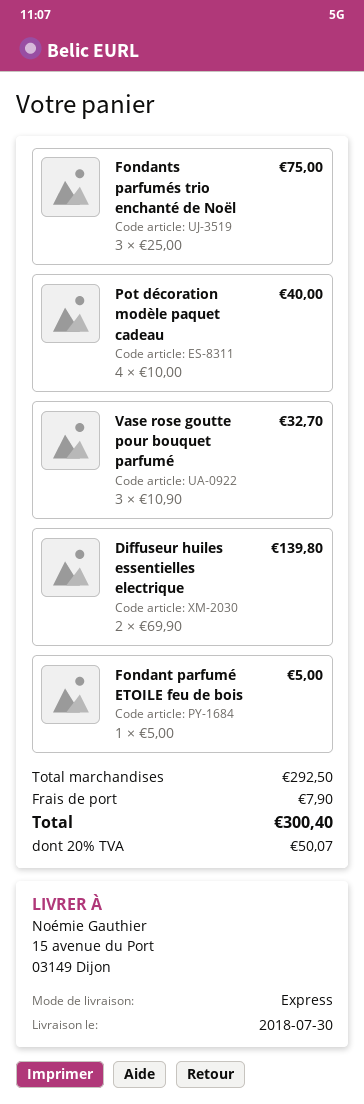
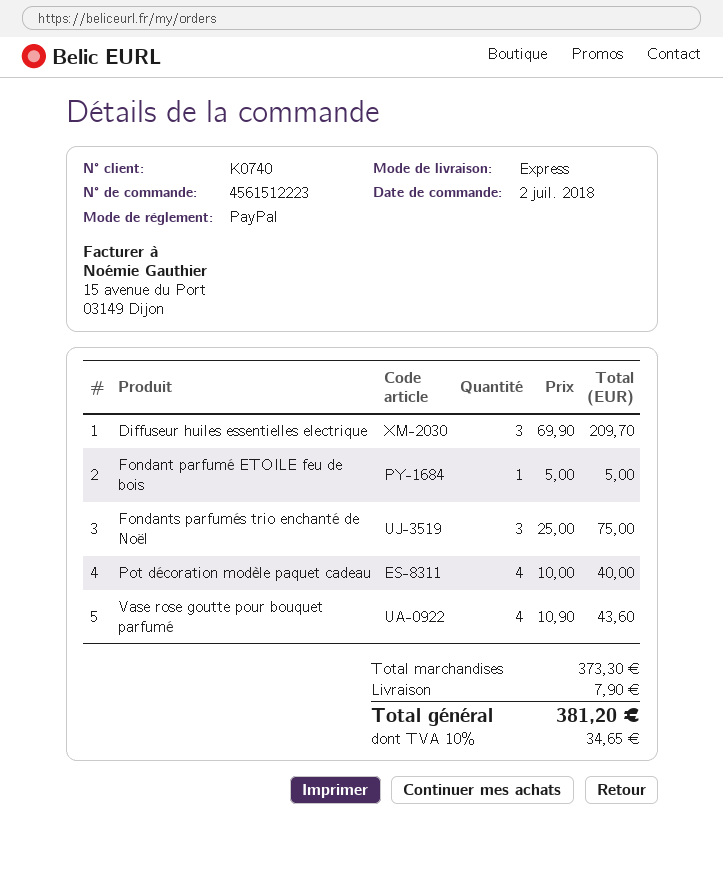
Vase rose goutte pour bouquet parfumé: 3 x 10.90 = 32.70 -> 4 x 10.90 = 43.60
Diffuseur huiles essentielles electrique: 2 x 69.90 = 139.80 -> 3 x 69.90 = 209.70
subtotal: 292.50 -> 373.30
tax: 20% = 50.07 -> 10% = 34.65
total: 300.40 -> 381.20

